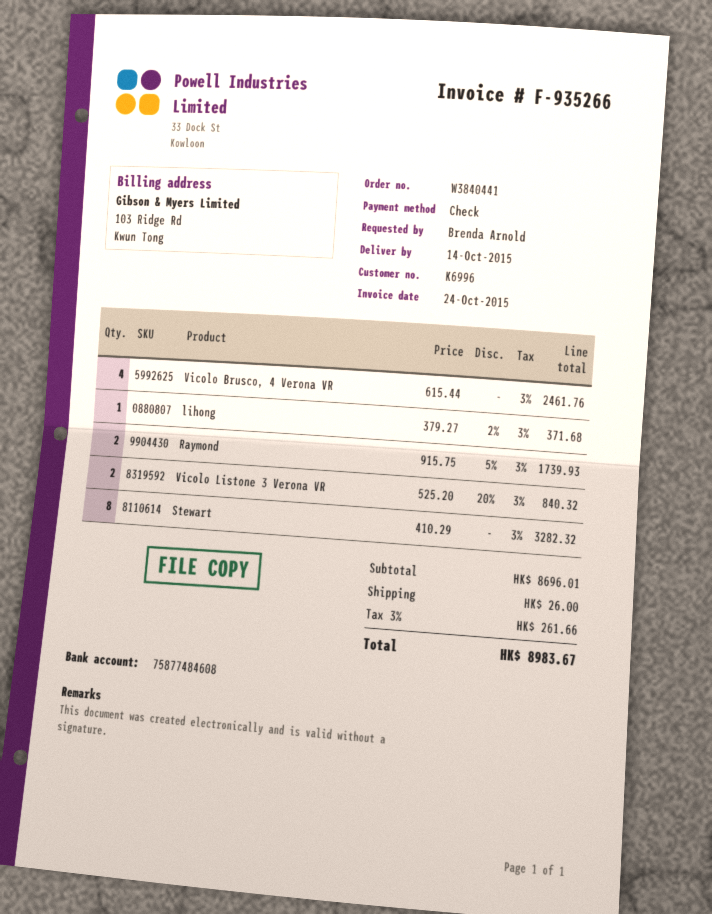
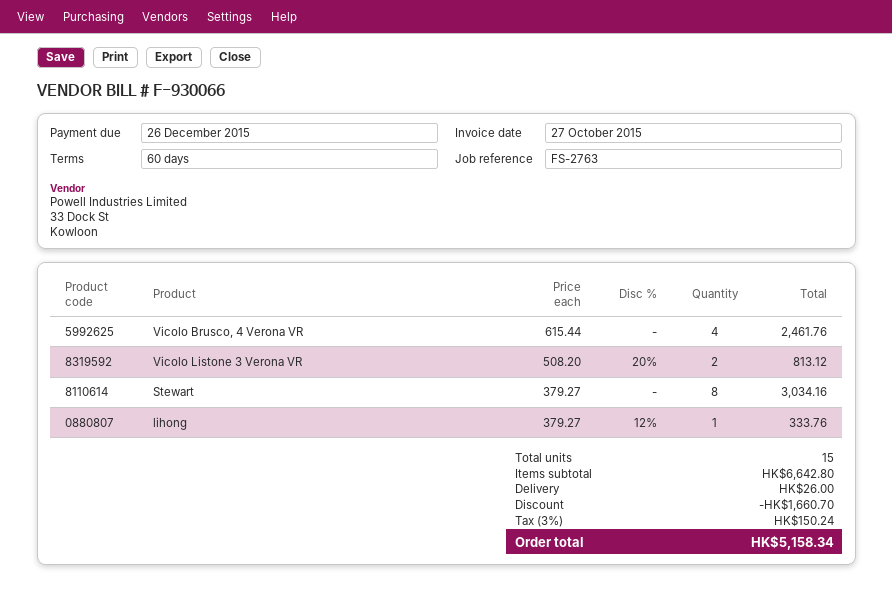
invoice number: F-935266 -> F-930066
invoice date: 2015-10-24 -> 2015-10-27
lihong: 1 x 379.27 - 2% = 371.68 -> 1 x 379.27 - 12% = 333.76
Raymond: 2 x 915.75 - 5% = 1739.93 -> none
Vicolo Listone 3 Verona VR: 2 x 525.20 - 20% = 840.32 -> 2 x 508.20 - 20% = 813.12
Stewart: 8 x 410.29 = 3282.32 -> 8 x 379.27 = 3034.16
subtotal: 8696.01 -> 6642.80
discount: none -> 1660.70
tax: 3% = 261.66 -> 3% = 150.24
total: 8983.67 -> 5158.34

